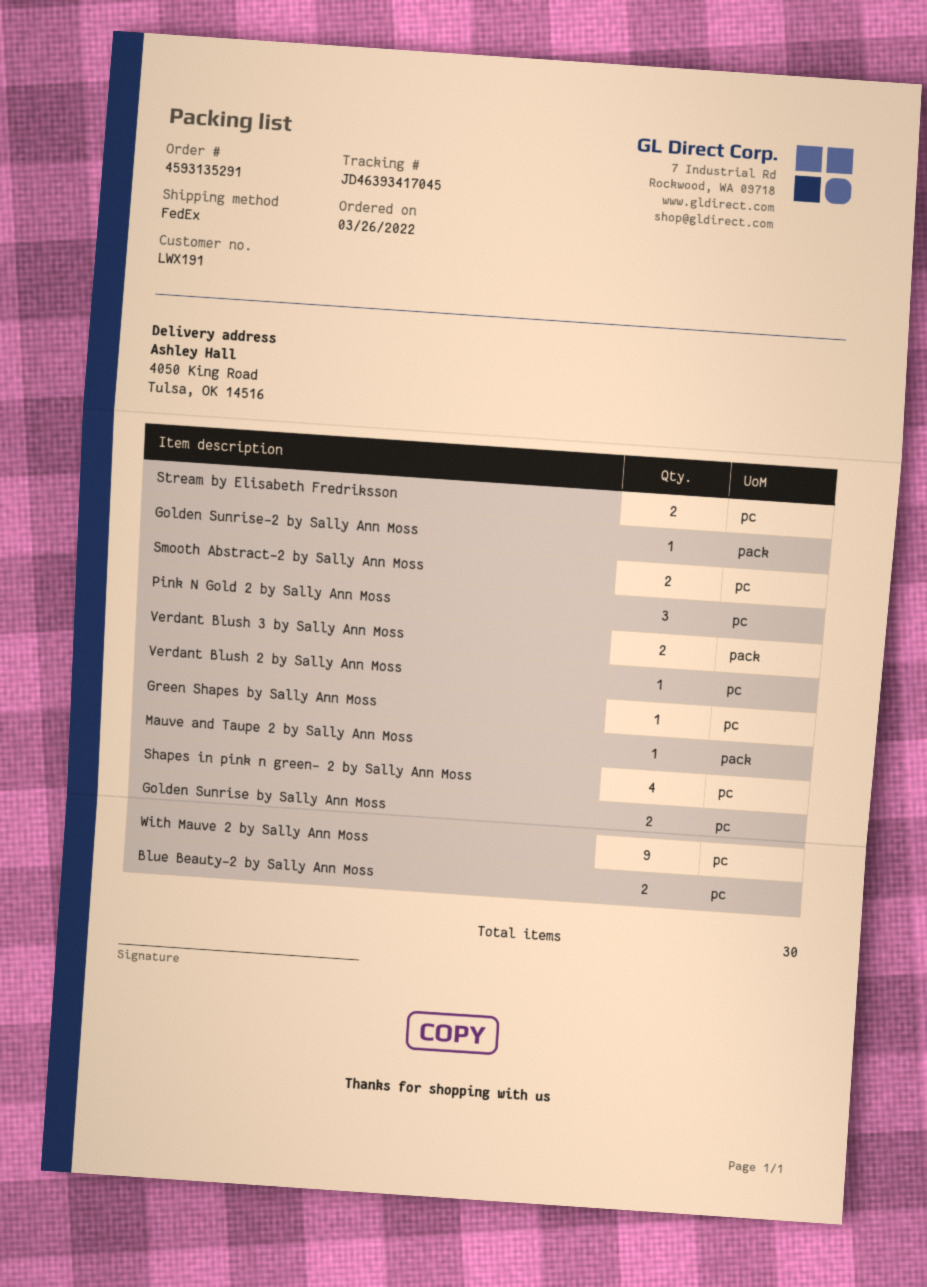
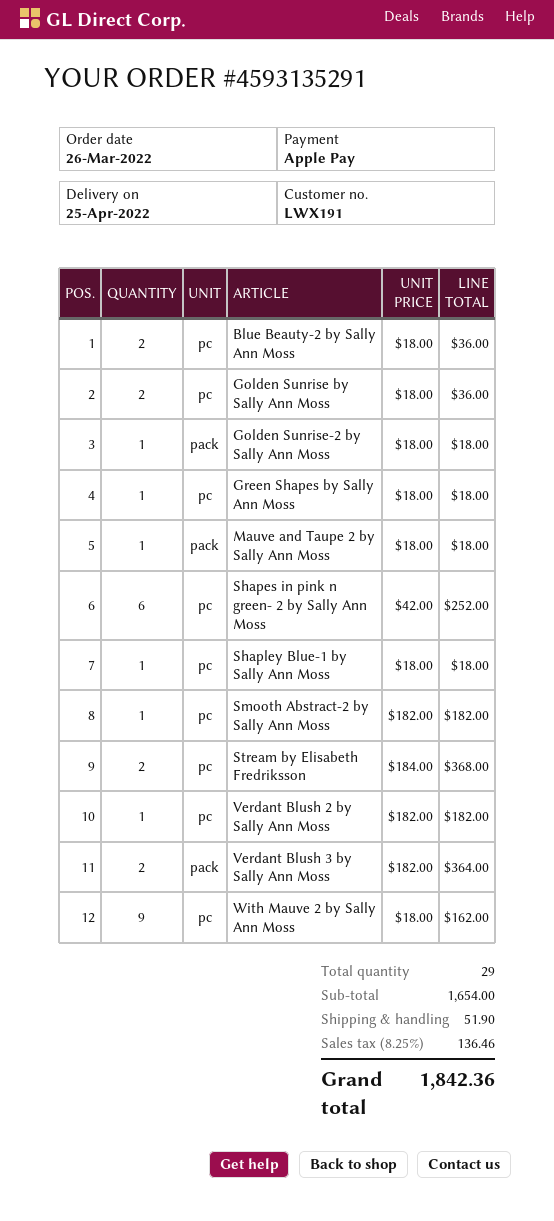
Smooth Abstract-2 by Sally Ann Moss: 2 -> 1
Pink N Gold 2 by Sally Ann Moss: 3 -> none
Shapes in pink n green- 2 by Sally Ann Moss: 4 -> 6
Shapley Blue-1 by Sally Ann Moss: none -> 1
total quantity: 30 -> 29

